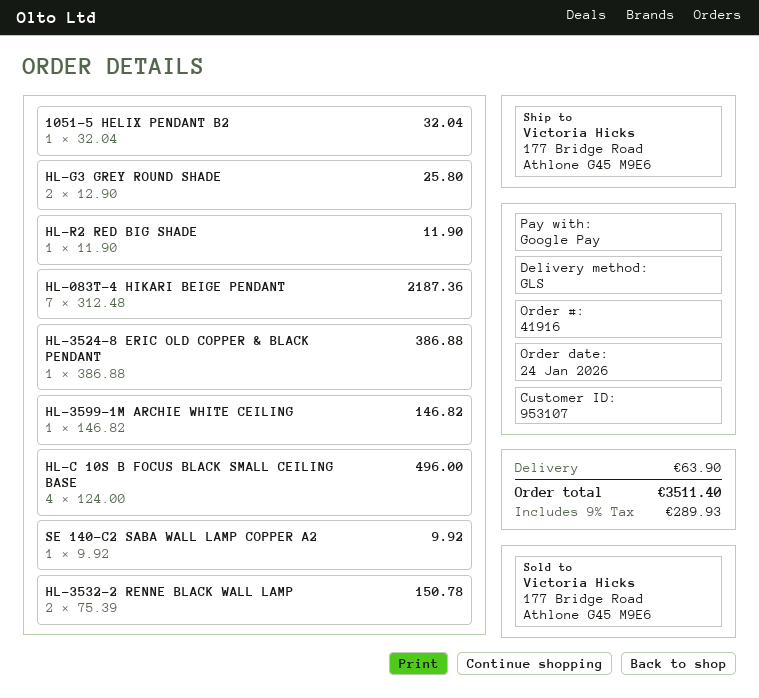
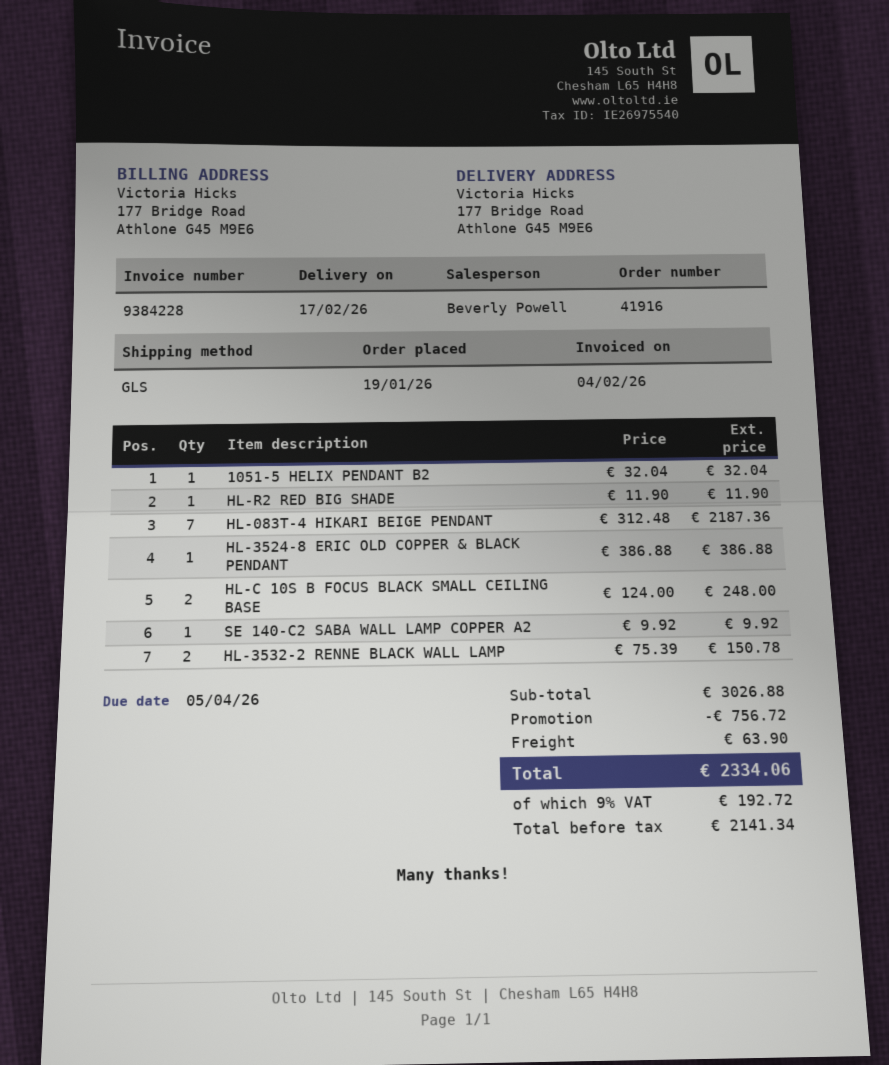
order date: 2026-01-24 -> 2026-01-19
HL-G3 GREY ROUND SHADE: 2 x 12.90 = 25.80 -> none
HL-3599-1M ARCHIE WHITE CEILING: 1 x 146.82 = 146.82 -> none
HL-C 10S B FOCUS BLACK SMALL CEILING BASE: 4 x 124.00 = 496.00 -> 2 x 124.00 = 248.00
discount: none -> 756.72
tax: 9% = 289.93 -> 9% = 192.72
total: 3511.40 -> 2334.06

